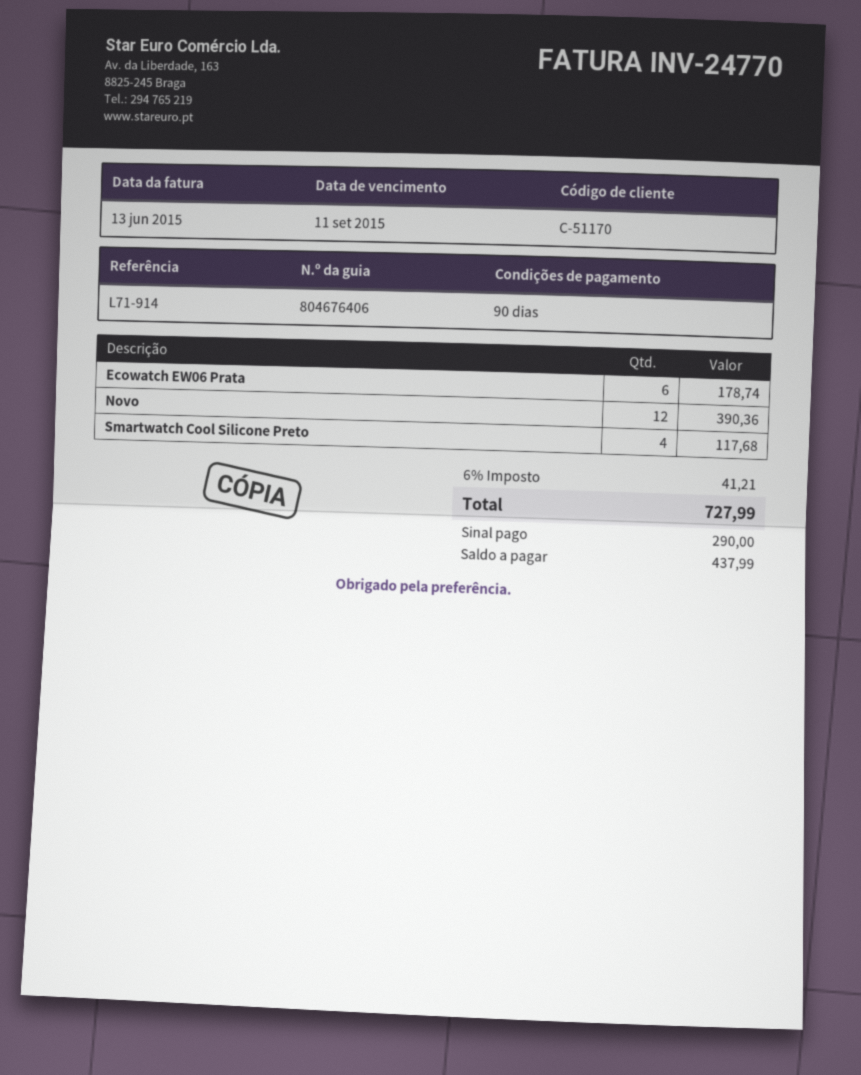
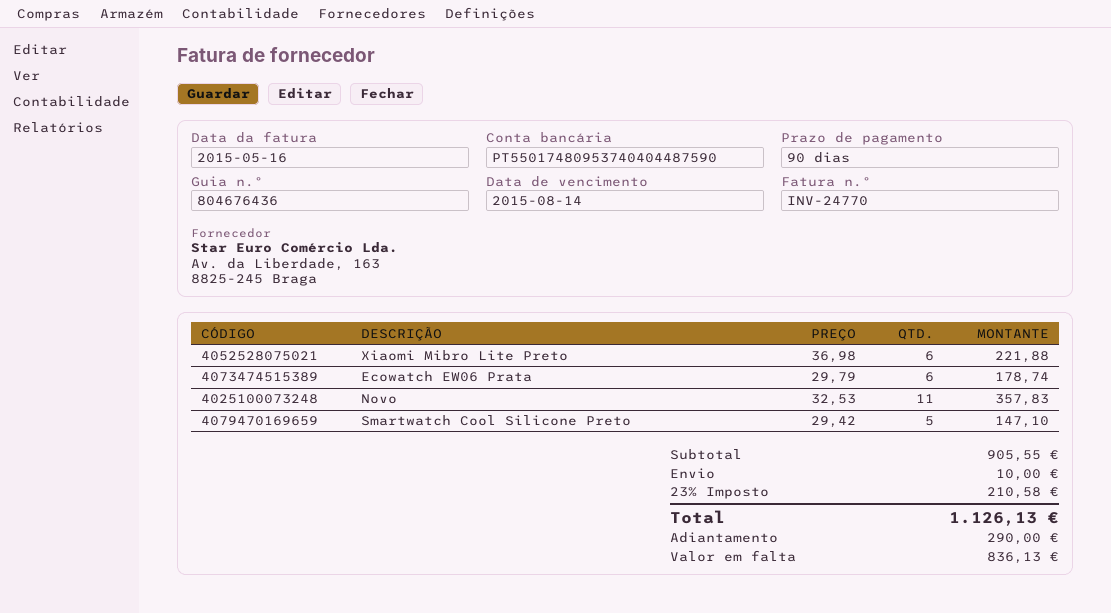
delivery note number: 804676406 -> 804676436
invoice date: 2015-06-13 -> 2015-05-16
due date: 2015-09-11 -> 2015-08-14
Novo: 12 for 390.36 -> 11 for 357.83
Smartwatch Cool Silicone Preto: 4 for 117.68 -> 5 for 147.10
Xiaomi Mibro Lite Preto: none -> 6 for 221.88
shipping: none -> 10.00
tax: 6% = 41.21 -> 23% = 210.58
total: 727.99 -> 1126.13
balance: 437.99 -> 836.13

